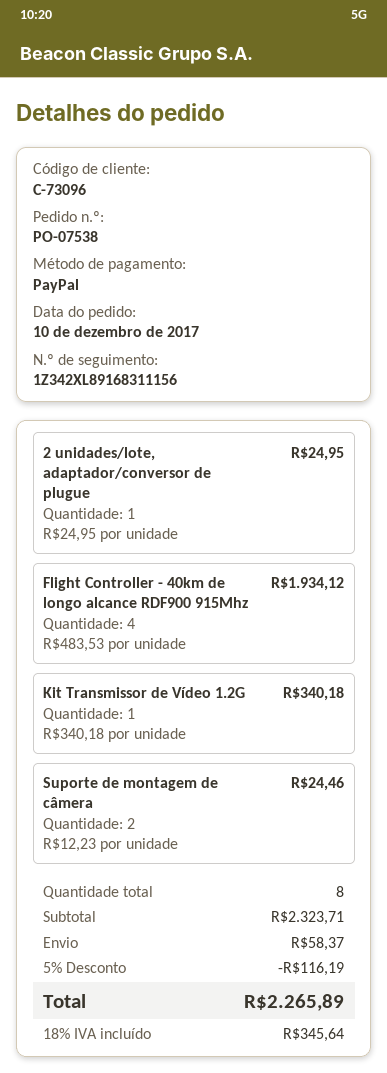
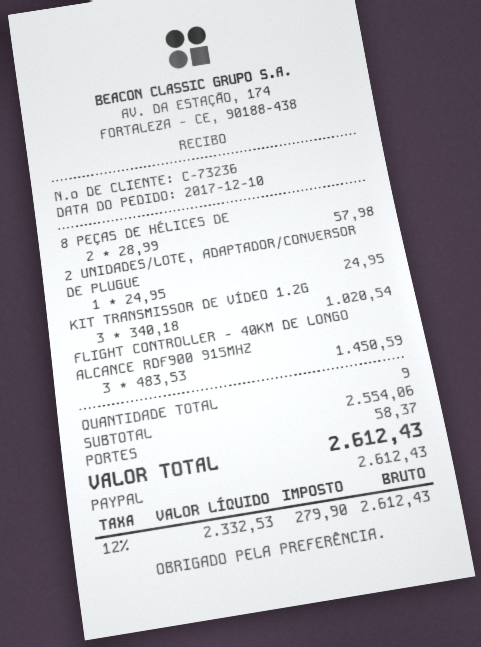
customer number: C-73096 -> C-73236
Flight Controller - 40km de longo alcance RDF900 915Mhz: 4 x 483.53 = 1934.12 -> 3 x 483.53 = 1450.59
Kit Transmissor de Vídeo 1.2G: 1 x 340.18 = 340.18 -> 3 x 340.18 = 1020.54
Suporte de montagem de câmera: 2 x 12.23 = 24.46 -> none
8 PEÇAS DE HÉLICES DE: none -> 2 x 28.99 = 57.98
total quantity: 8 -> 9
subtotal: 2323.71 -> 2554.06
discount: 5% = 116.19 -> none
tax: 18% = 345.64 -> 12% = 279.90
total: 2265.89 -> 2612.43

